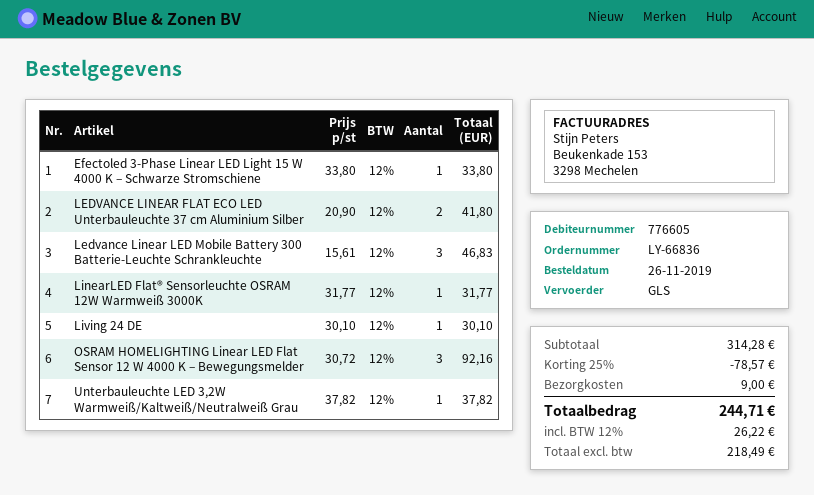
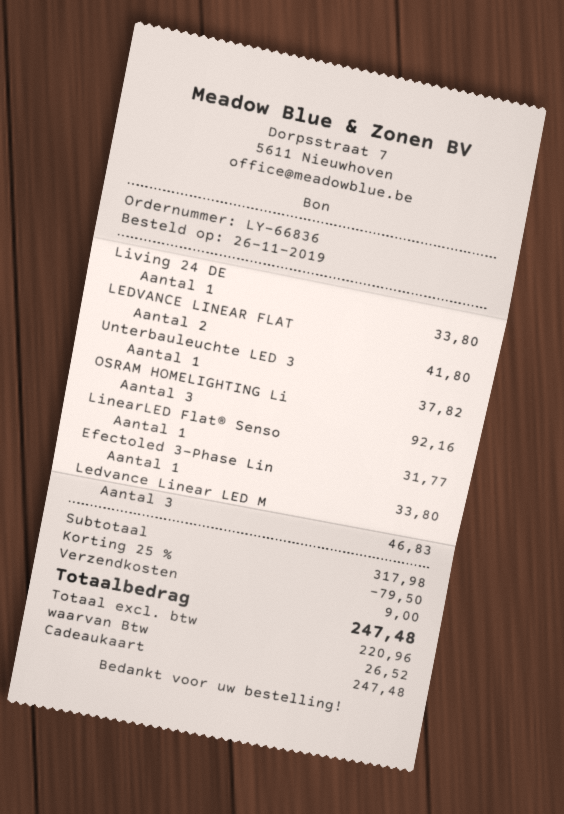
Living 24 DE: 1 for 30.10 -> 1 for 33.80
subtotal: 314.28 -> 317.98
discount: 25% = 78.57 -> 25% = 79.50
net: 218.49 -> 220.96
tax: 26.22 -> 26.52
total: 244.71 -> 247.48

